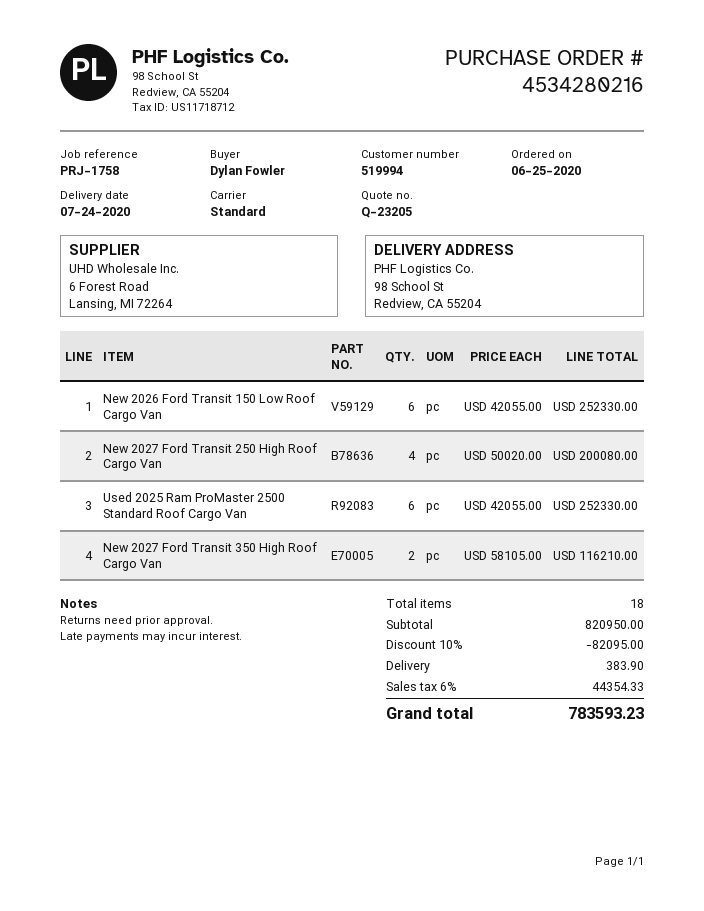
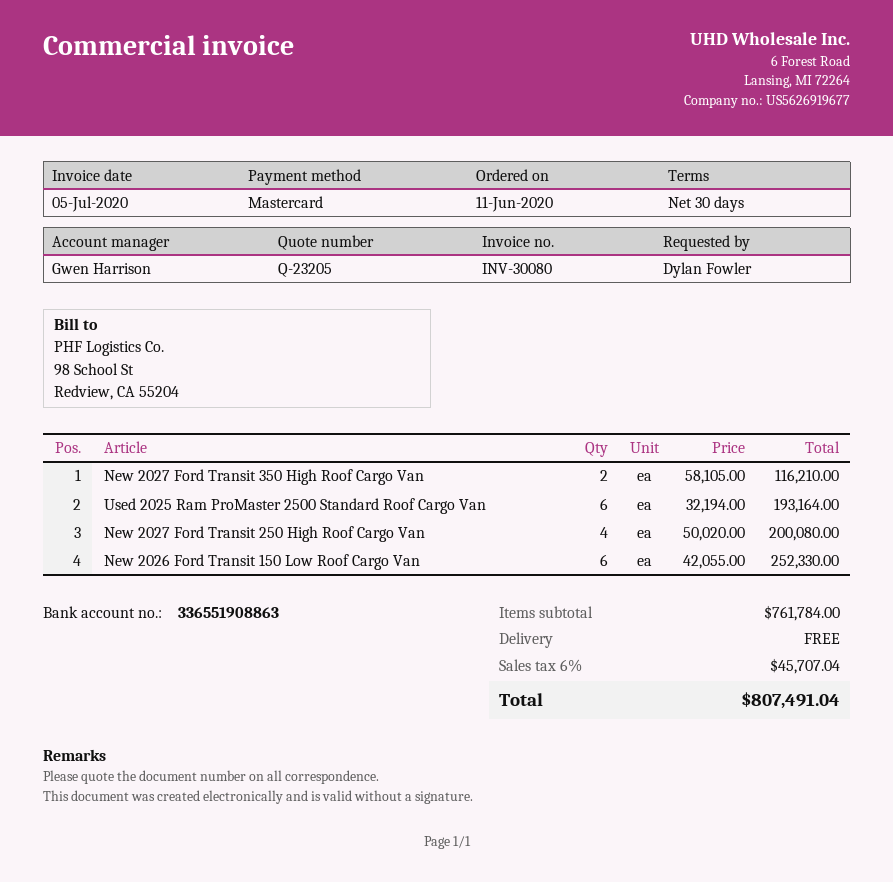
order date: 2020-06-25 -> 2020-06-11
Used 2025 Ram ProMaster 2500 Standard Roof Cargo Van: 6 x 42055.00 = 252330.00 -> 6 x 32194.00 = 193164.00
subtotal: 820950.00 -> 761784.00
discount: 10% = 82095.00 -> none
shipping: 383.90 -> 0.00
tax: 6% = 44354.33 -> 6% = 45707.04
total: 783593.23 -> 807491.04

